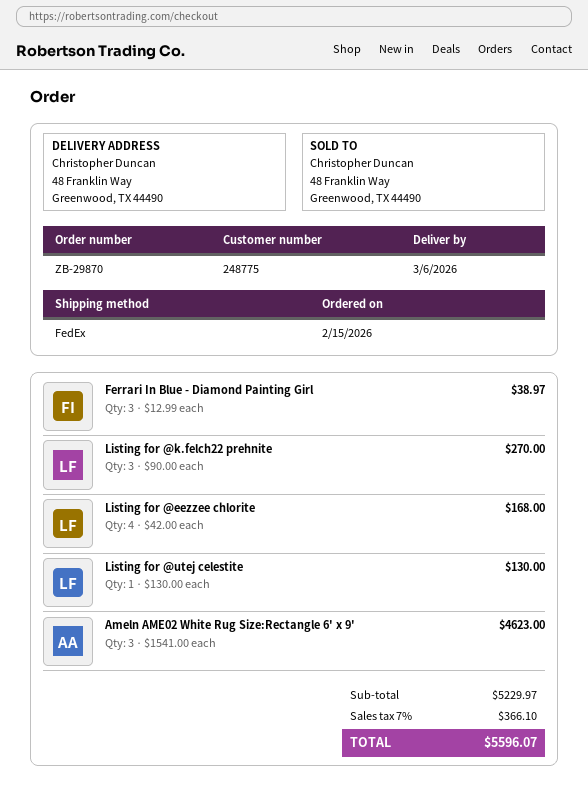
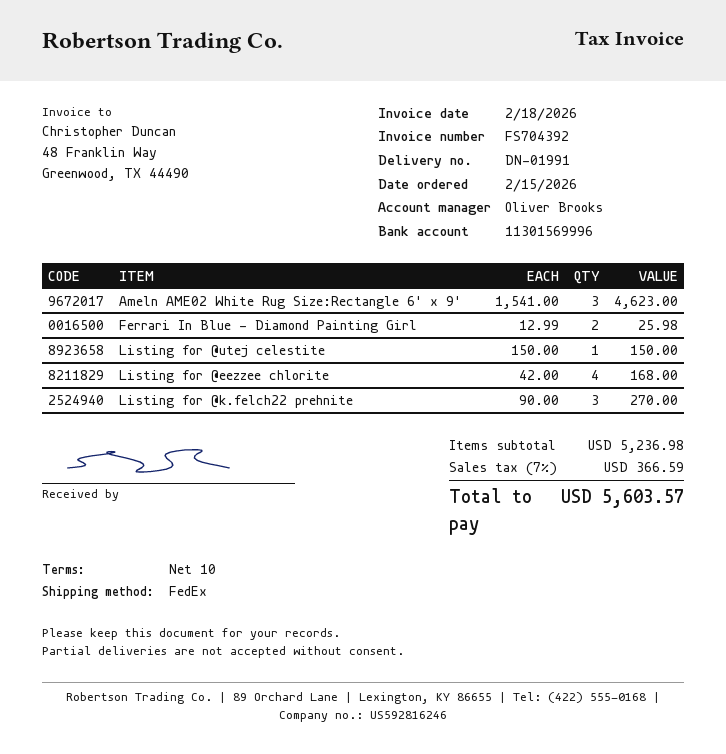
Ferrari In Blue - Diamond Painting Girl: 3 x 12.99 = 38.97 -> 2 x 12.99 = 25.98
Listing for @utej celestite: 1 x 130.00 = 130.00 -> 1 x 150.00 = 150.00
subtotal: 5229.97 -> 5236.98
tax: 7% = 366.10 -> 7% = 366.59
total: 5596.07 -> 5603.57

